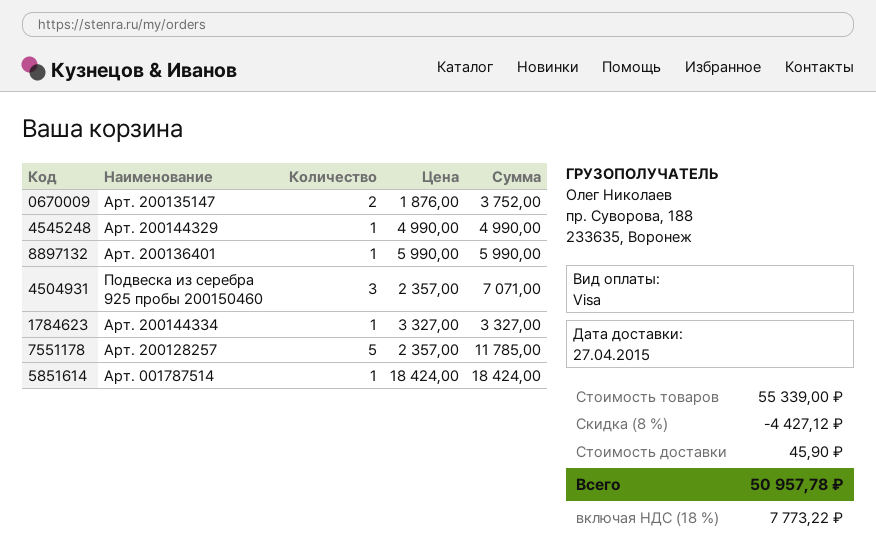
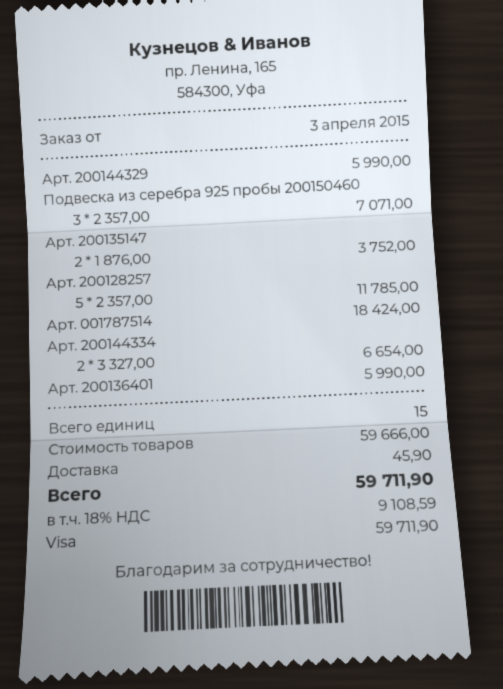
Арт. 200144329: 1 x 4990.00 = 4990.00 -> 1 x 5990.00 = 5990.00
Арт. 200144334: 1 x 3327.00 = 3327.00 -> 2 x 3327.00 = 6654.00
subtotal: 55339.00 -> 59666.00
discount: 8% = 4427.12 -> none
tax: 18% = 7773.22 -> 18% = 9108.59
total: 50957.78 -> 59711.90

